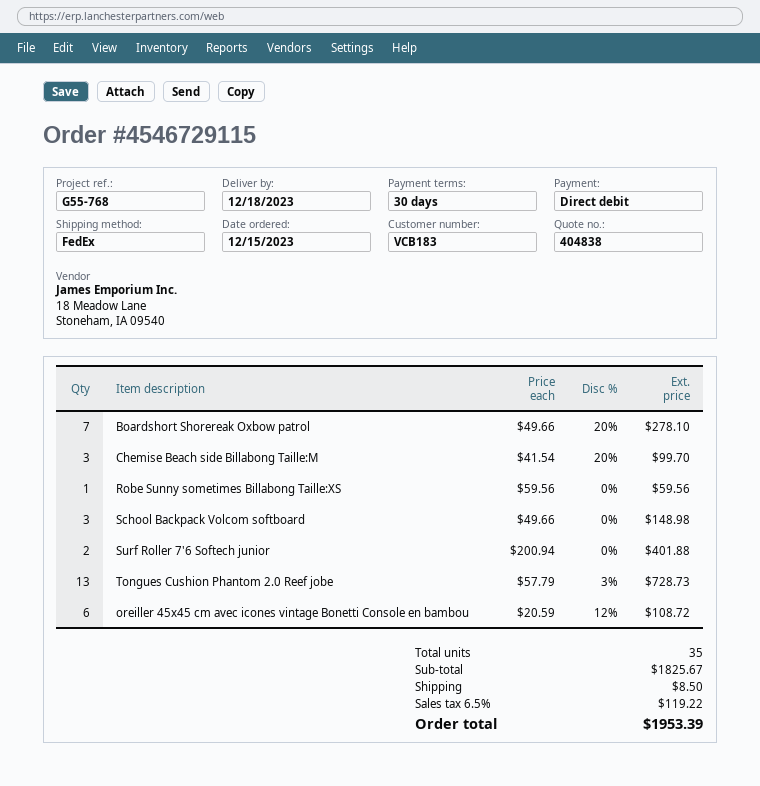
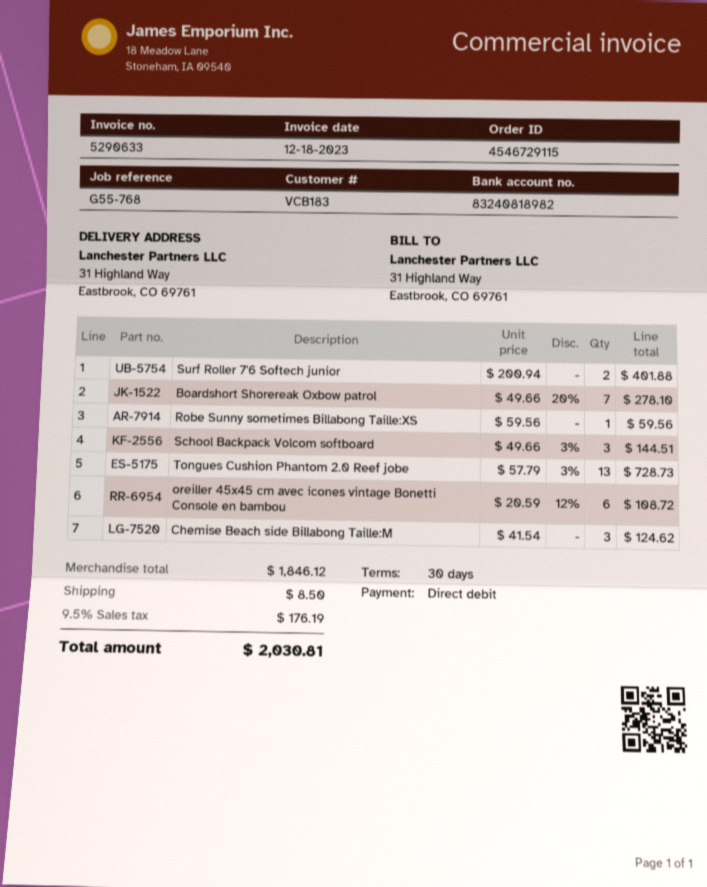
Chemise Beach side Billabong Taille:M: 3 x 41.54 - 20% = 99.70 -> 3 x 41.54 = 124.62
School Backpack Volcom softboard: 3 x 49.66 = 148.98 -> 3 x 49.66 - 3% = 144.51
subtotal: 1825.67 -> 1846.12
tax: 6.5% = 119.22 -> 9.5% = 176.19
total: 1953.39 -> 2030.81

